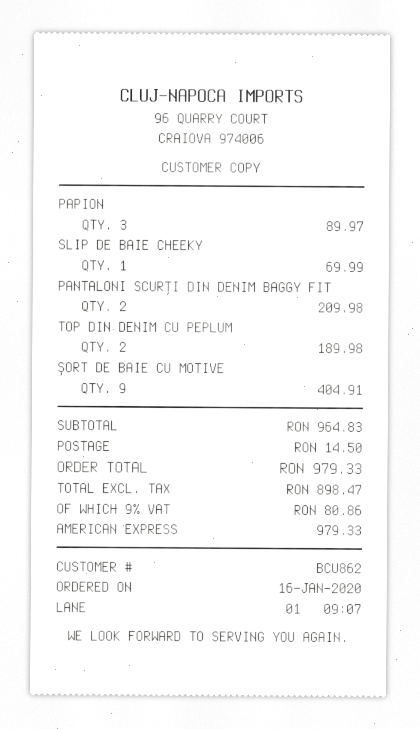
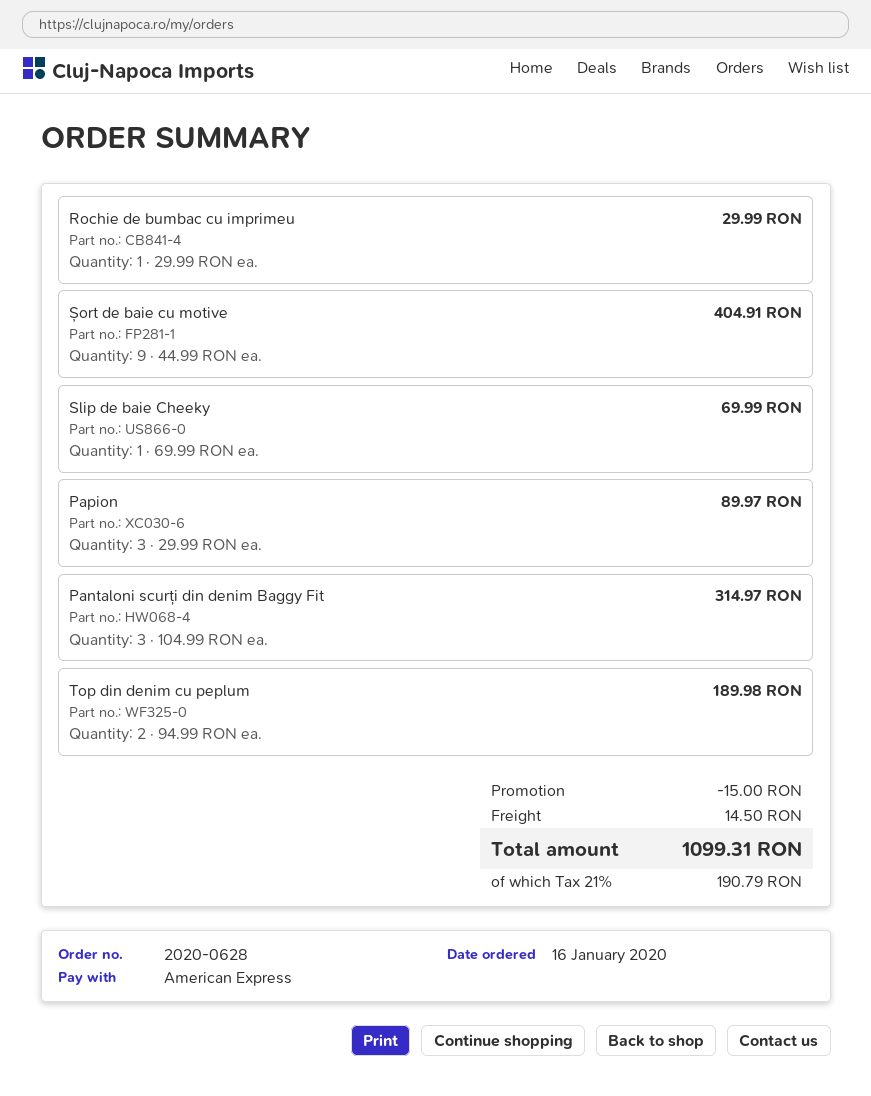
PANTALONI SCURȚI DIN DENIM BAGGY FIT: 2 for 209.98 -> 3 for 314.97
Rochie de bumbac cu imprimeu: none -> 1 for 29.99
discount: none -> 15.00
tax: 9% = 80.86 -> 21% = 190.79
total: 979.33 -> 1099.31

